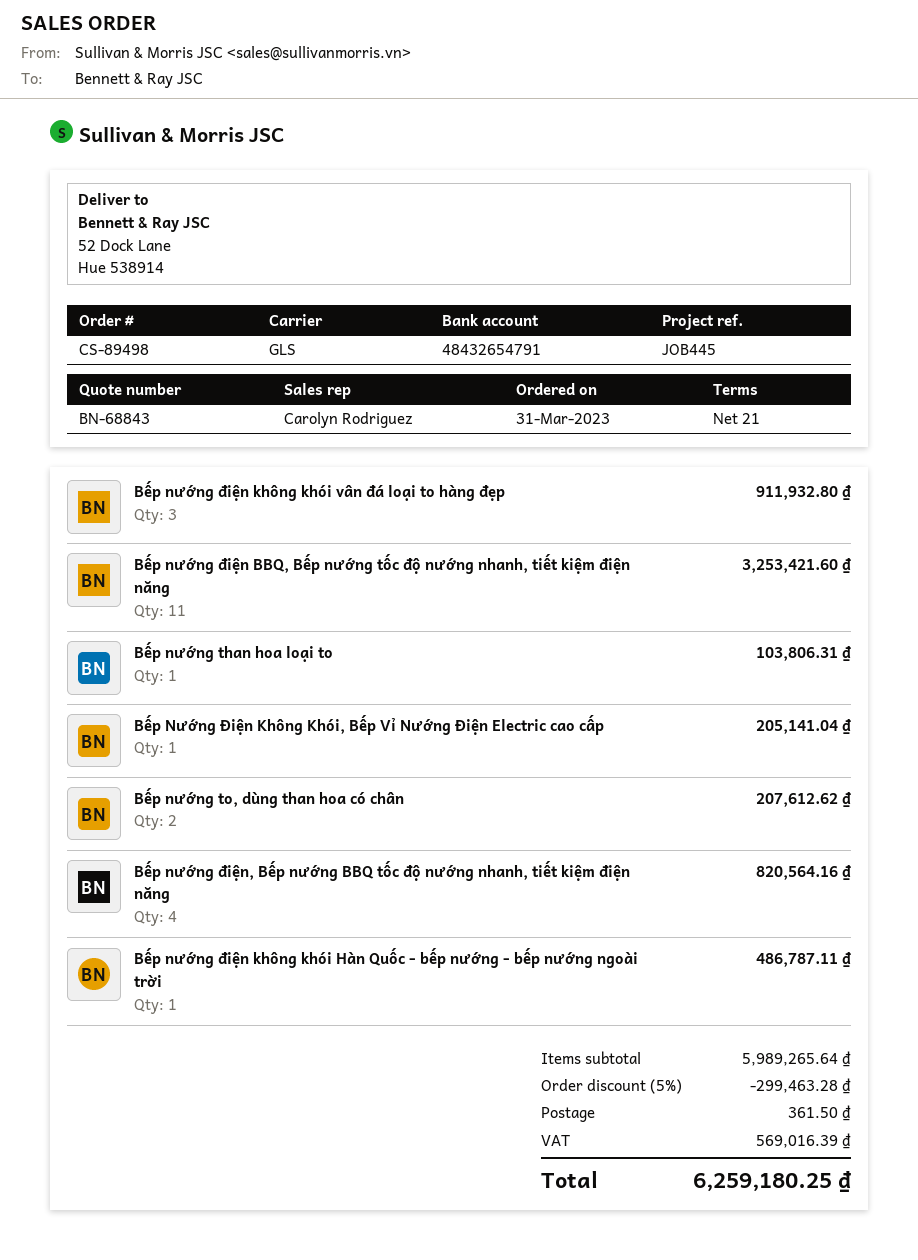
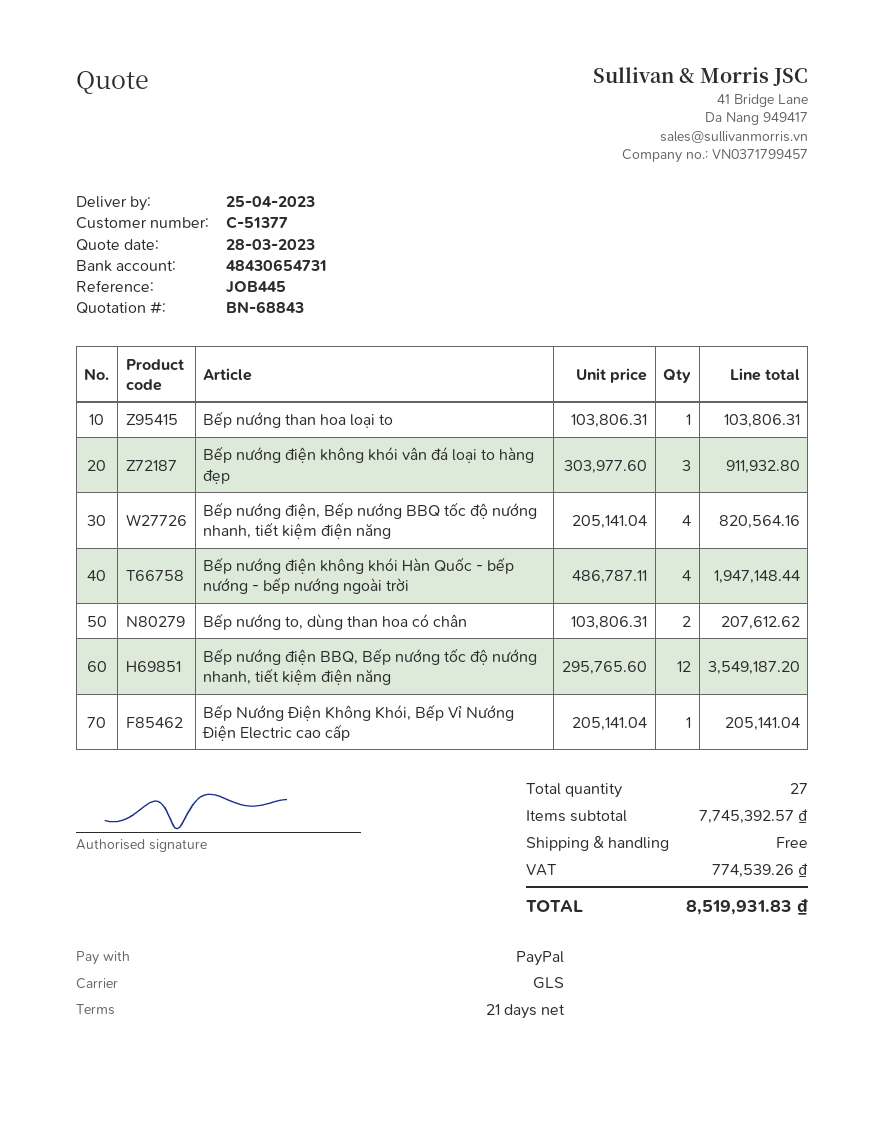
bank account: 48432654791 -> 48430654731
Bếp nướng điện BBQ, Bếp nướng tốc độ nướng nhanh, tiết kiệm điện năng: 11 for 3253421.60 -> 12 for 3549187.20
Bếp nướng điện không khói Hàn Quốc - bếp nướng - bếp nướng ngoài trời: 1 for 486787.11 -> 4 for 1947148.44
subtotal: 5989265.64 -> 7745392.57
discount: 5% = 299463.28 -> none
shipping: 361.50 -> 0.00
tax: 569016.39 -> 774539.26
total: 6259180.25 -> 8519931.83

